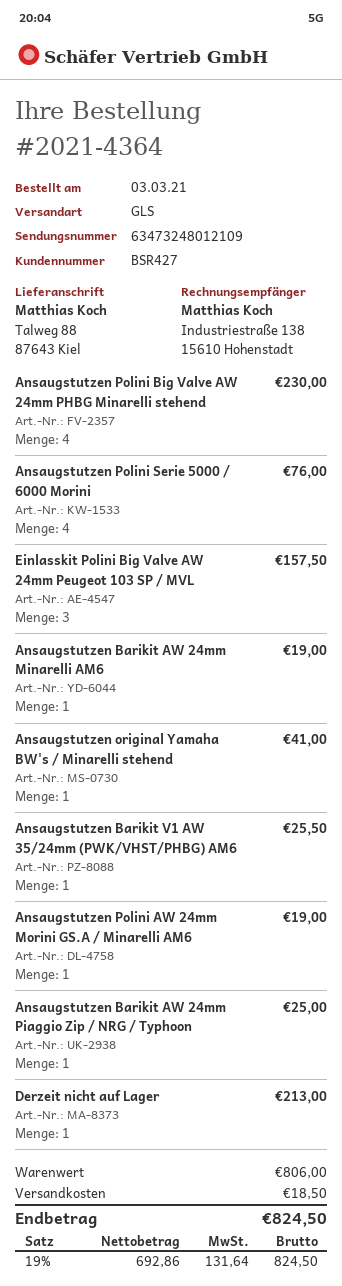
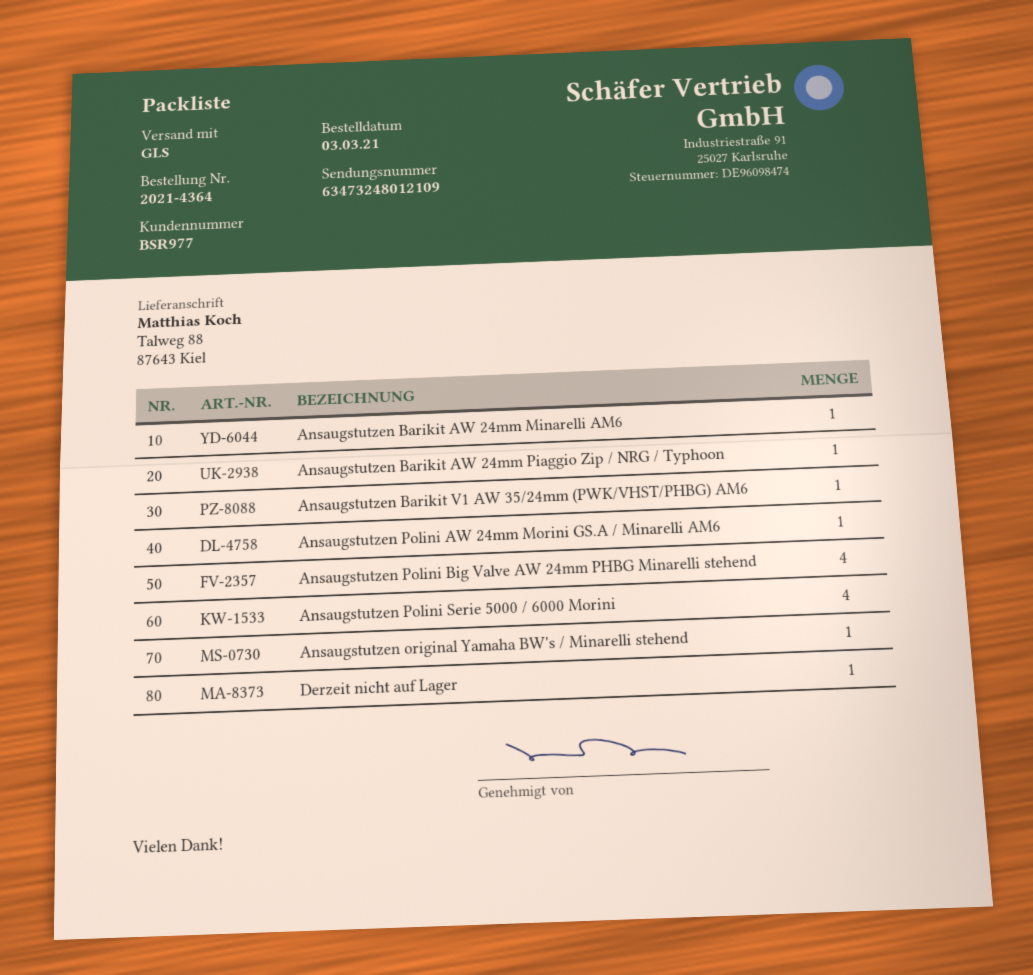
customer number: BSR427 -> BSR977
Einlasskit Polini Big Valve AW 24mm Peugeot 103 SP / MVL: 3 -> none

